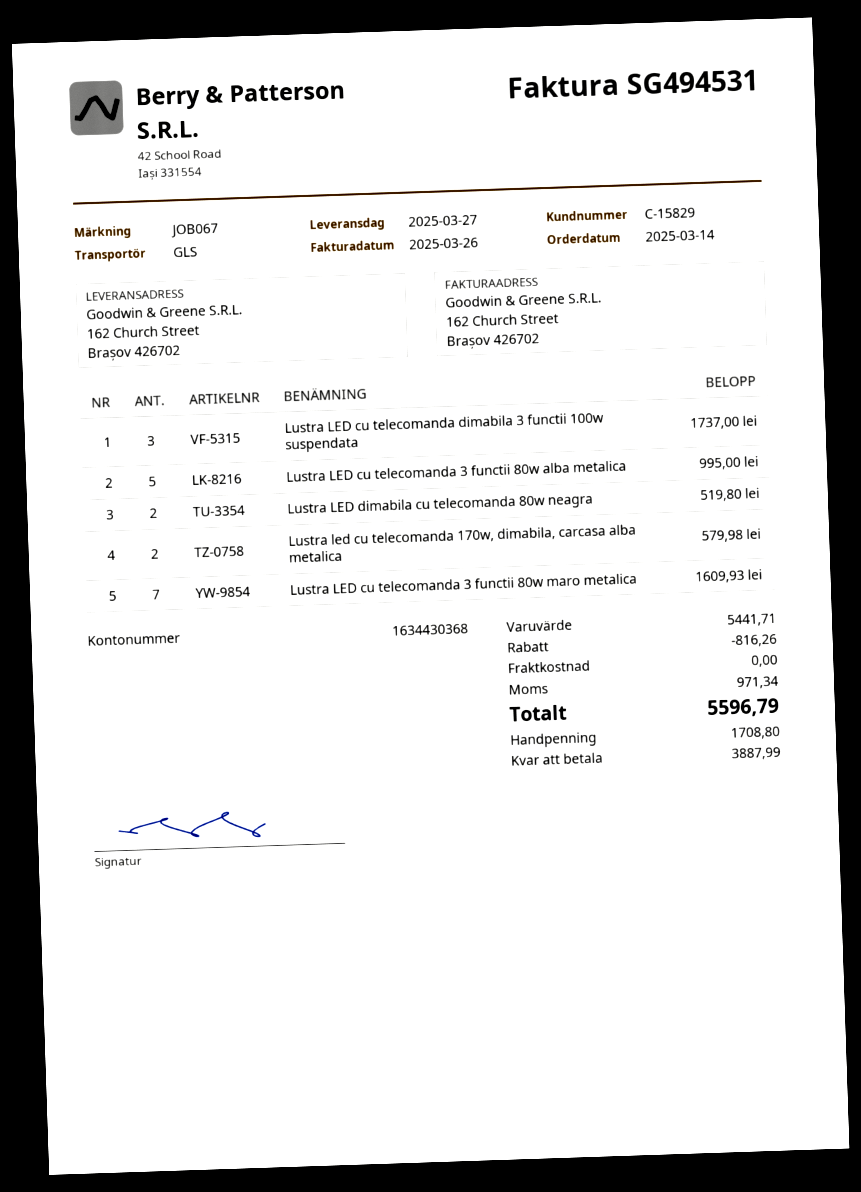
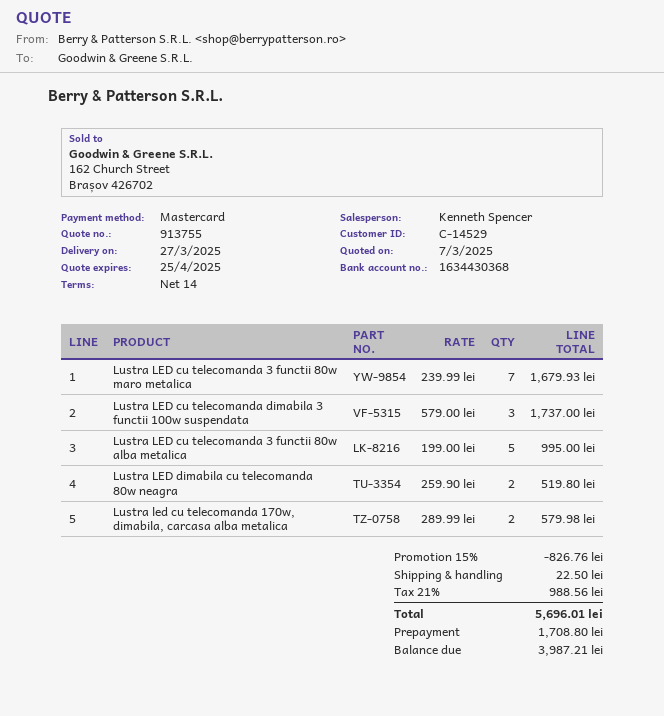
customer number: C-15829 -> C-14529
Lustra LED cu telecomanda 3 functii 80w maro metalica: 7 for 1609.93 -> 7 for 1679.93
discount: 816.26 -> 826.76
shipping: 0.00 -> 22.50
tax: 971.34 -> 988.56
total: 5596.79 -> 5696.01
balance: 3887.99 -> 3987.21

